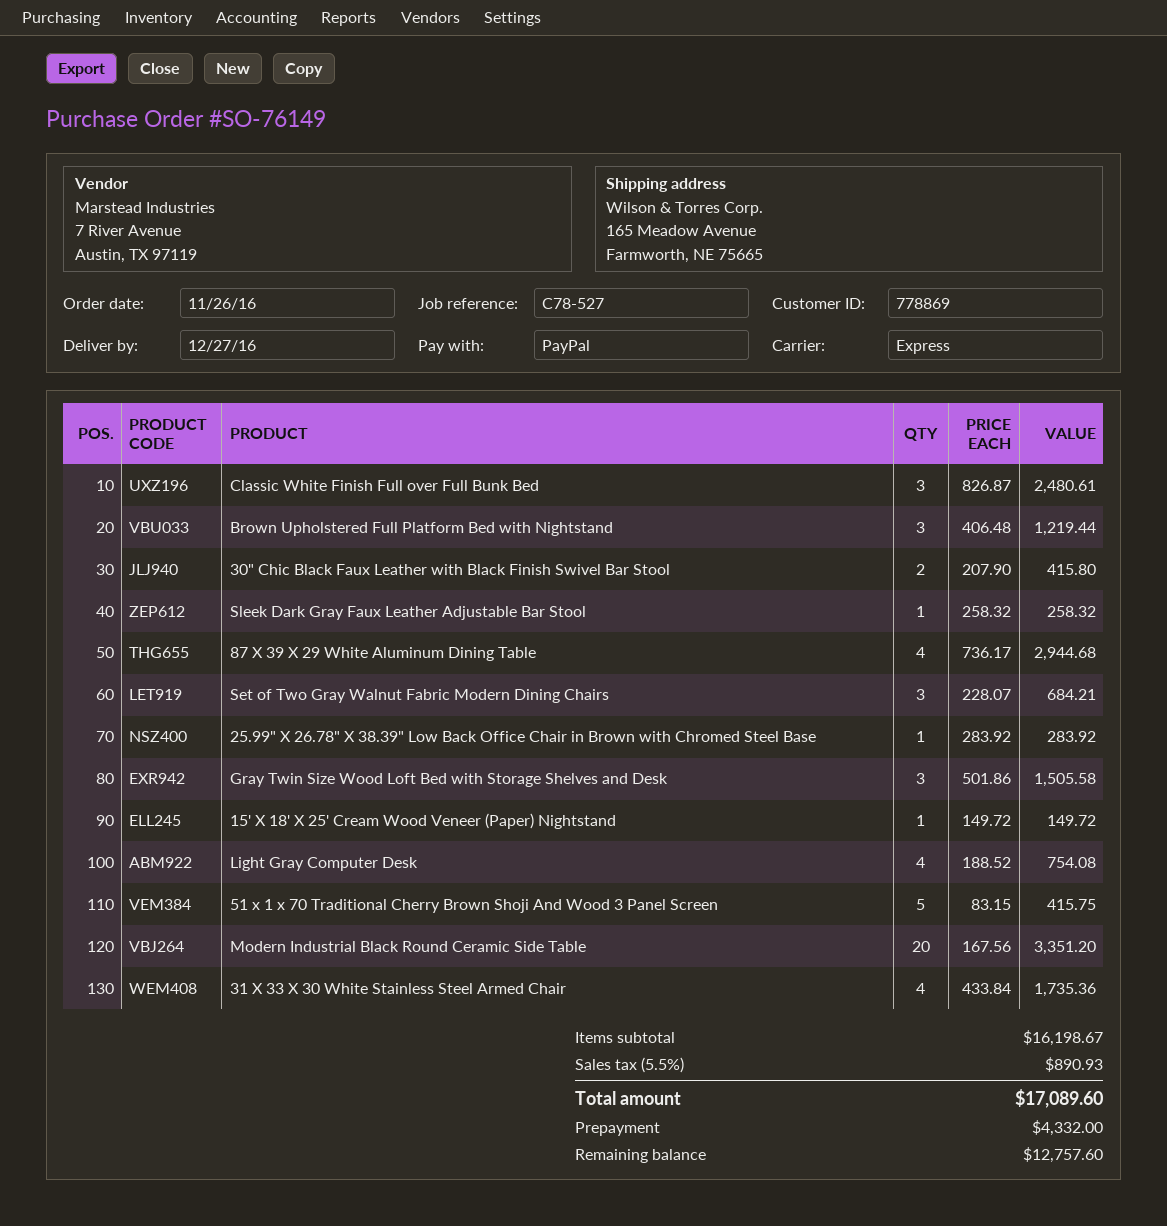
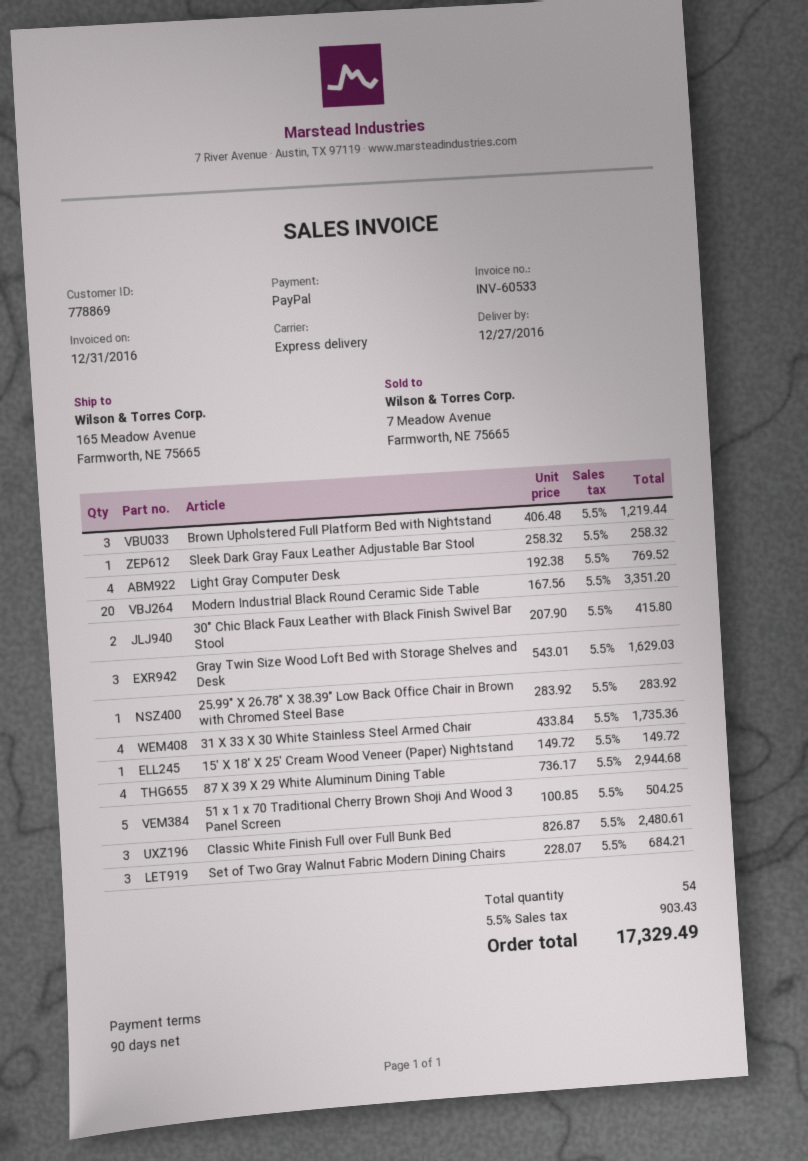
Gray Twin Size Wood Loft Bed with Storage Shelves and Desk: 3 x 501.86 = 1505.58 -> 3 x 543.01 = 1629.03
Light Gray Computer Desk: 4 x 188.52 = 754.08 -> 4 x 192.38 = 769.52
51 x 1 x 70 Traditional Cherry Brown Shoji And Wood 3 Panel Screen: 5 x 83.15 = 415.75 -> 5 x 100.85 = 504.25
tax: 5.5% = 890.93 -> 5.5% = 903.43
total: 17089.60 -> 17329.49

